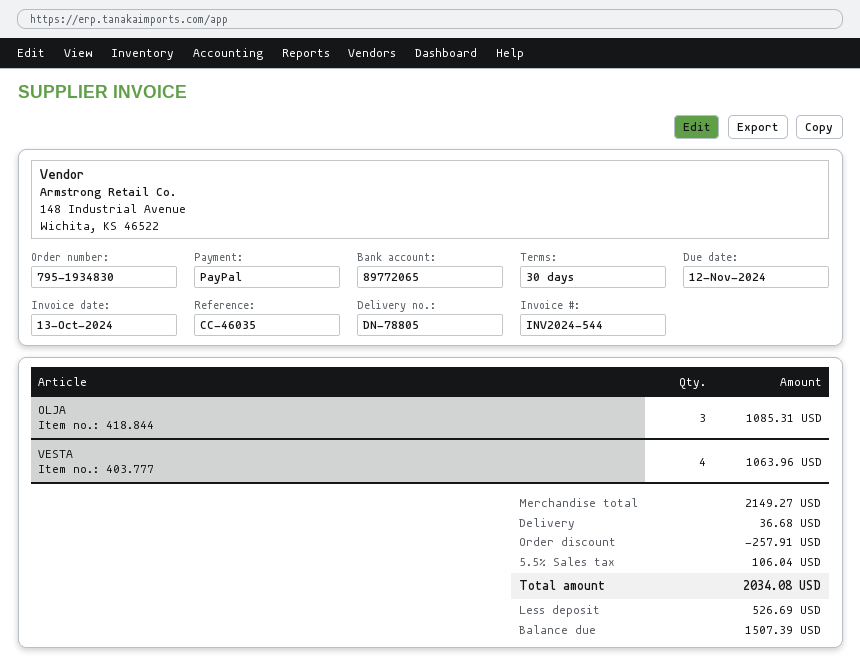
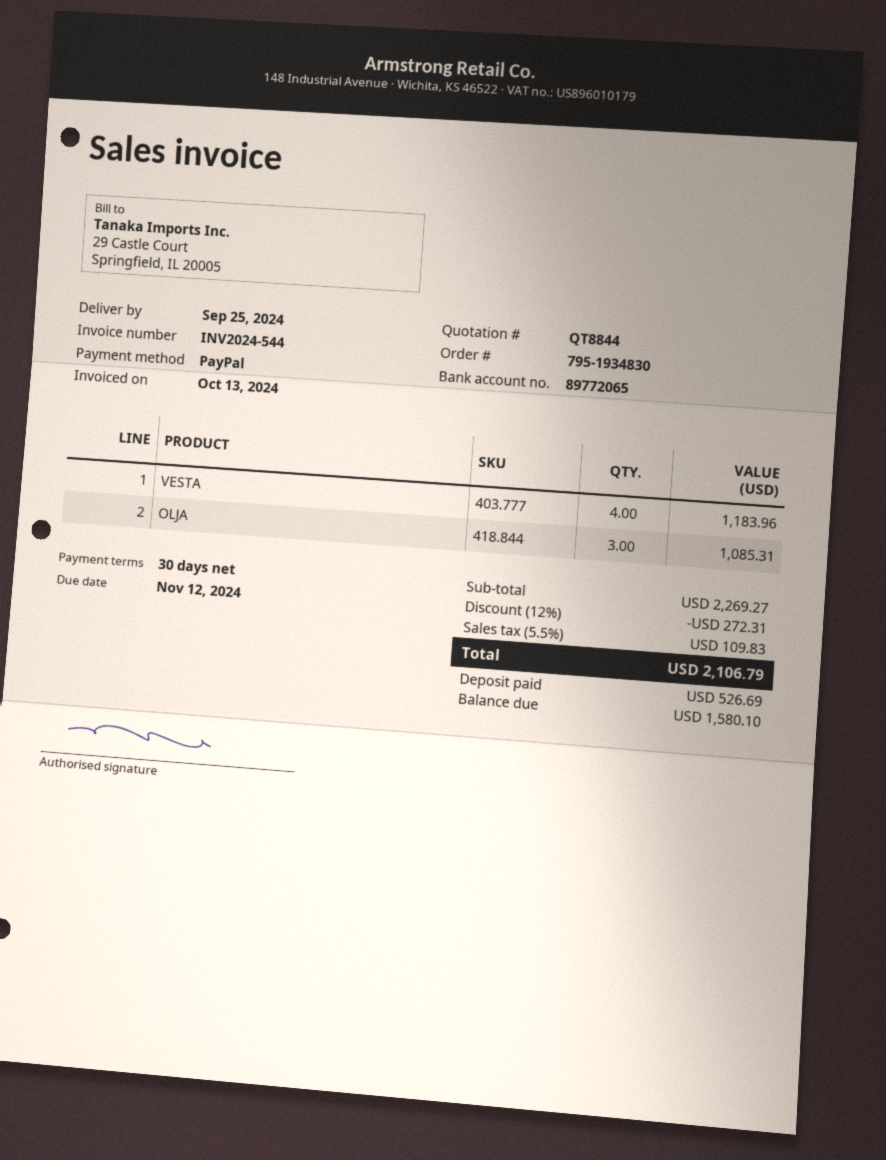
VESTA: 4 for 1063.96 -> 4 for 1183.96
subtotal: 2149.27 -> 2269.27
discount: 257.91 -> 272.31
shipping: 36.68 -> none
tax: 5.5% = 106.04 -> 5.5% = 109.83
total: 2034.08 -> 2106.79
balance: 1507.39 -> 1580.10

